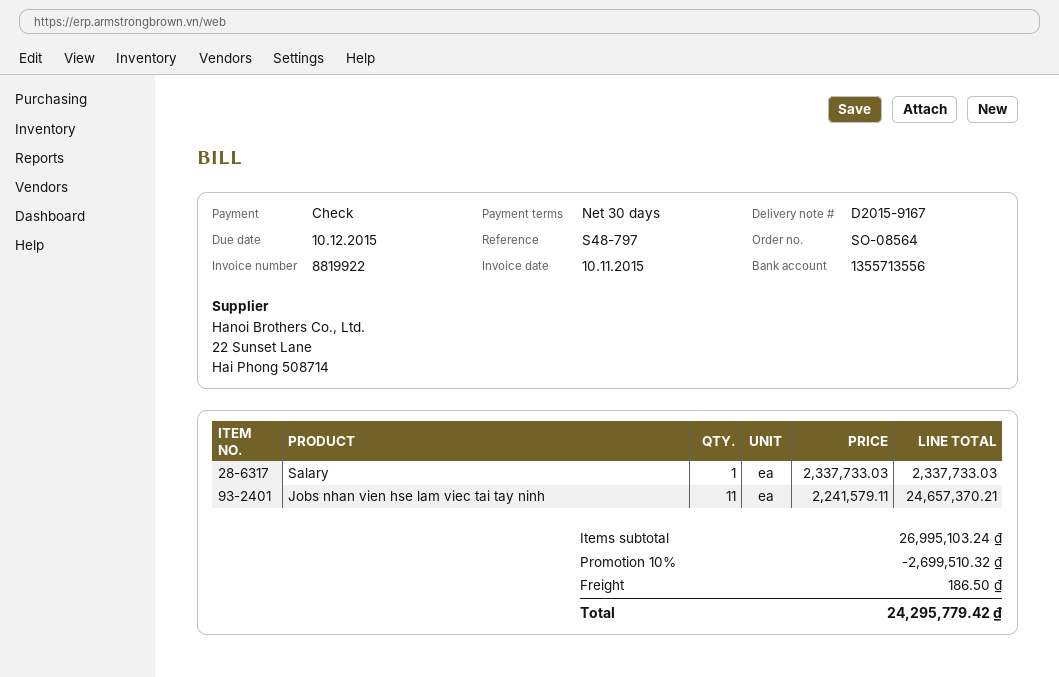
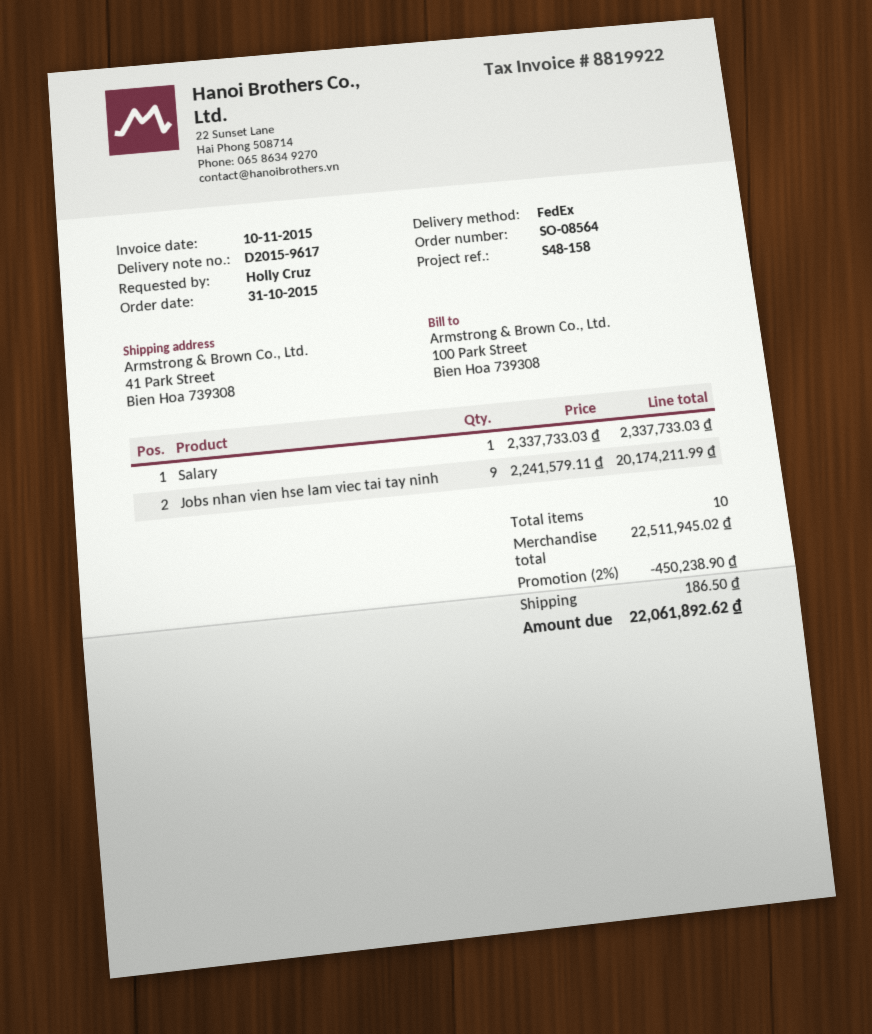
delivery note number: D2015-9167 -> D2015-9617
reference: S48-797 -> S48-158
Jobs nhan vien hse lam viec tai tay ninh: 11 x 2241579.11 = 24657370.21 -> 9 x 2241579.11 = 20174211.99
subtotal: 26995103.24 -> 22511945.02
discount: 10% = 2699510.32 -> 2% = 450238.90
total: 24295779.42 -> 22061892.62

